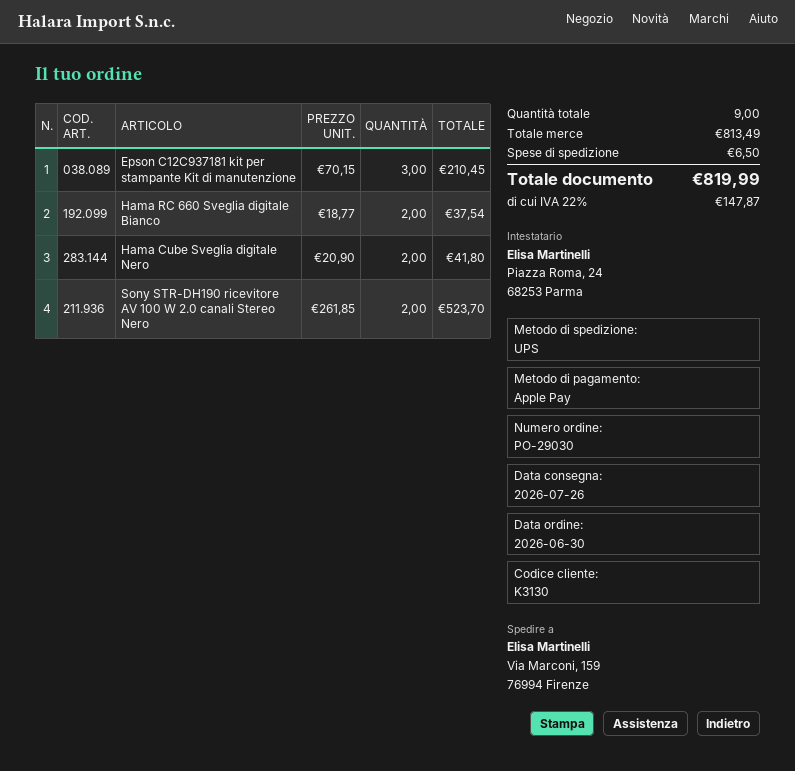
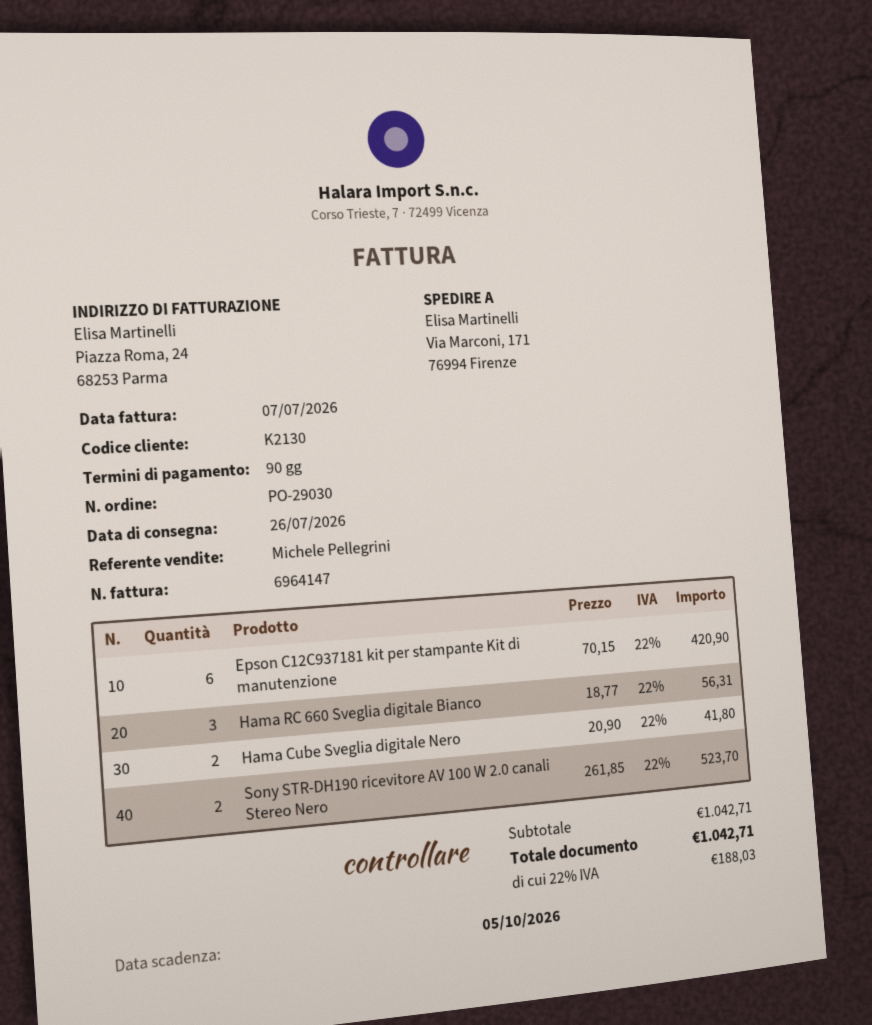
customer number: K3130 -> K2130
ship to: Via Marconi, 159, 76994 Firenze -> Via Marconi, 171, 76994 Firenze
Epson C12C937181 kit per stampante Kit di manutenzione: 3 x 70.15 = 210.45 -> 6 x 70.15 = 420.90
Hama RC 660 Sveglia digitale Bianco: 2 x 18.77 = 37.54 -> 3 x 18.77 = 56.31
subtotal: 813.49 -> 1042.71
shipping: 6.50 -> none
tax: 22% = 147.87 -> 22% = 188.03
total: 819.99 -> 1042.71

